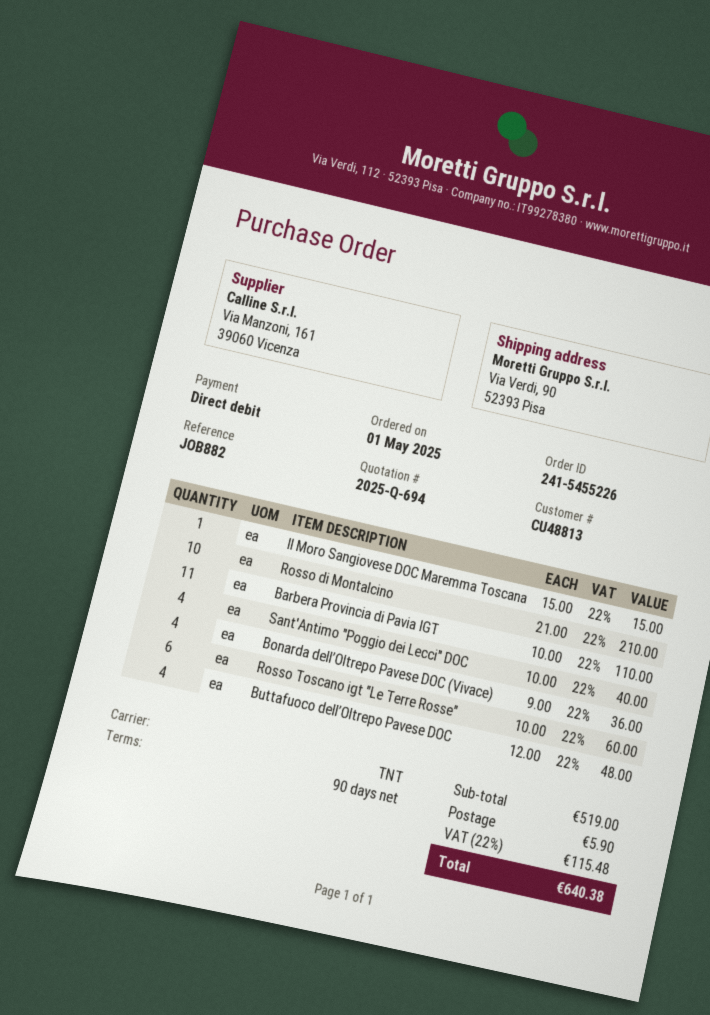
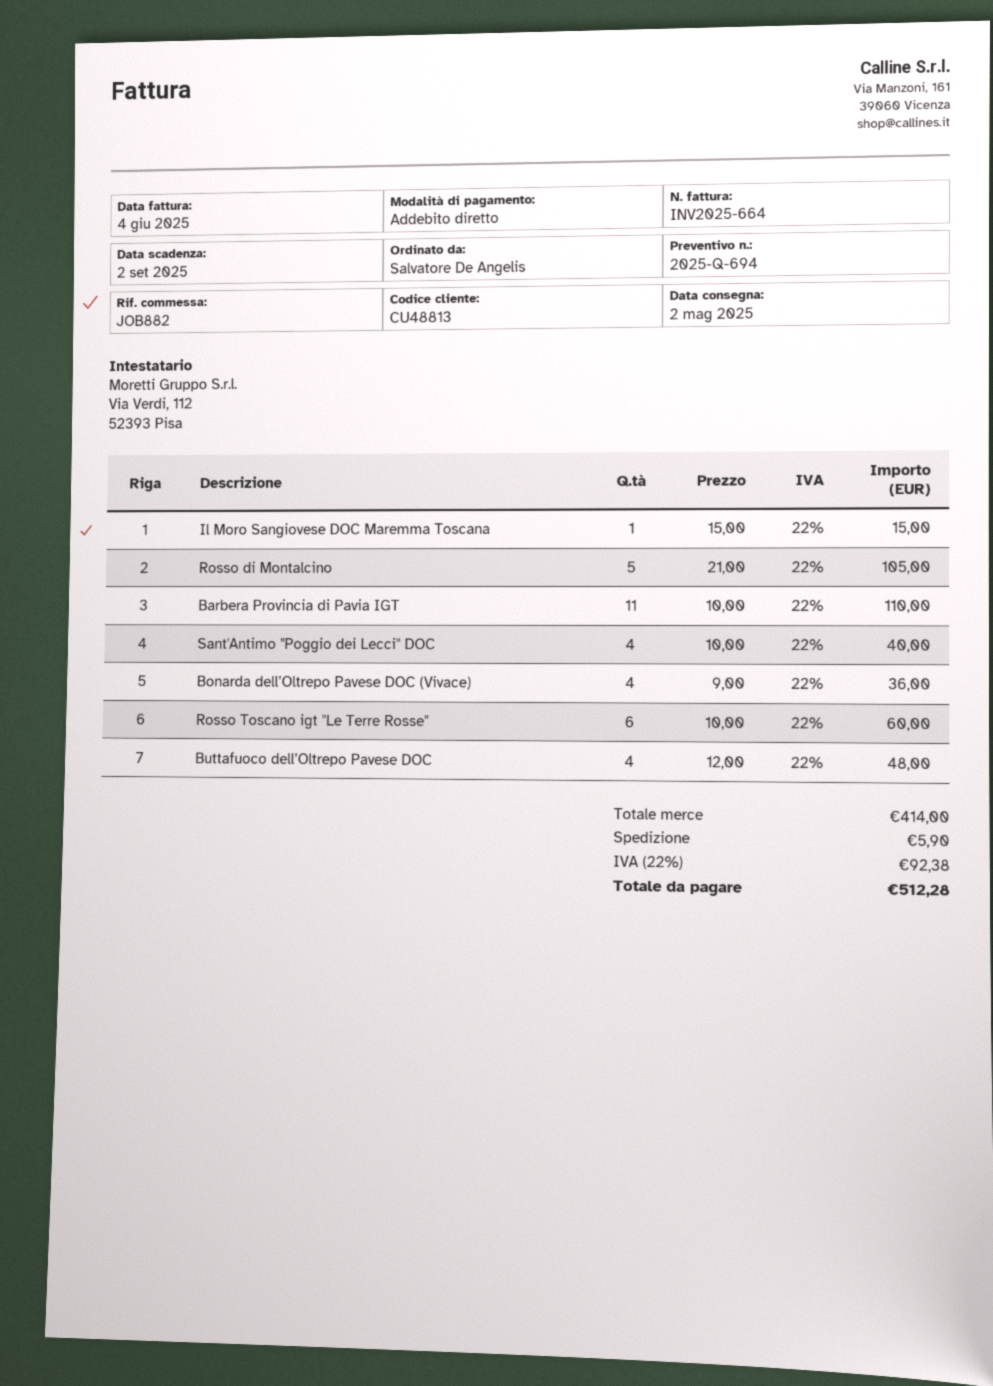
Rosso di Montalcino: 10 x 21.00 = 210.00 -> 5 x 21.00 = 105.00
subtotal: 519.00 -> 414.00
tax: 22% = 115.48 -> 22% = 92.38
total: 640.38 -> 512.28

